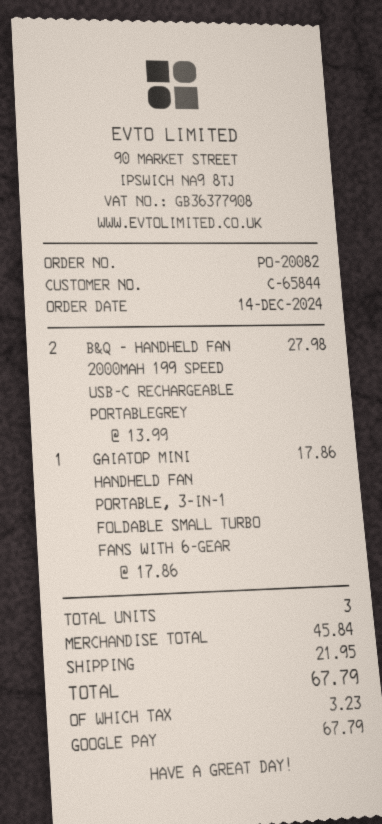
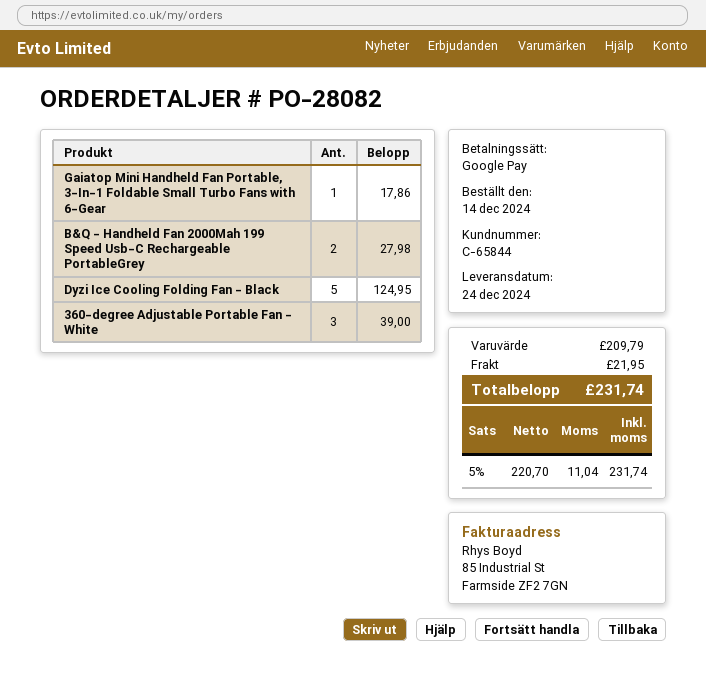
order number: PO-20082 -> PO-28082
Dyzi Ice Cooling Folding Fan - Black: none -> 5 for 124.95
360-degree Adjustable Portable Fan - White: none -> 3 for 39.00
subtotal: 45.84 -> 209.79
tax: 3.23 -> 11.04
total: 67.79 -> 231.74

